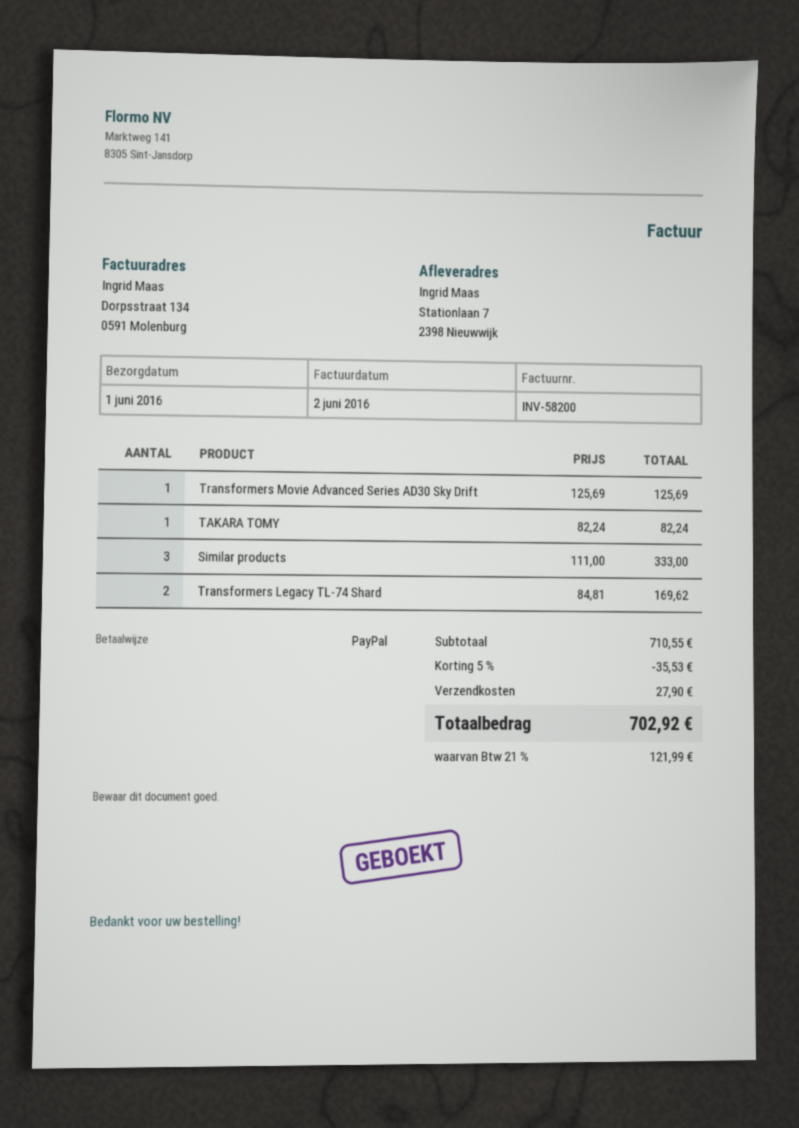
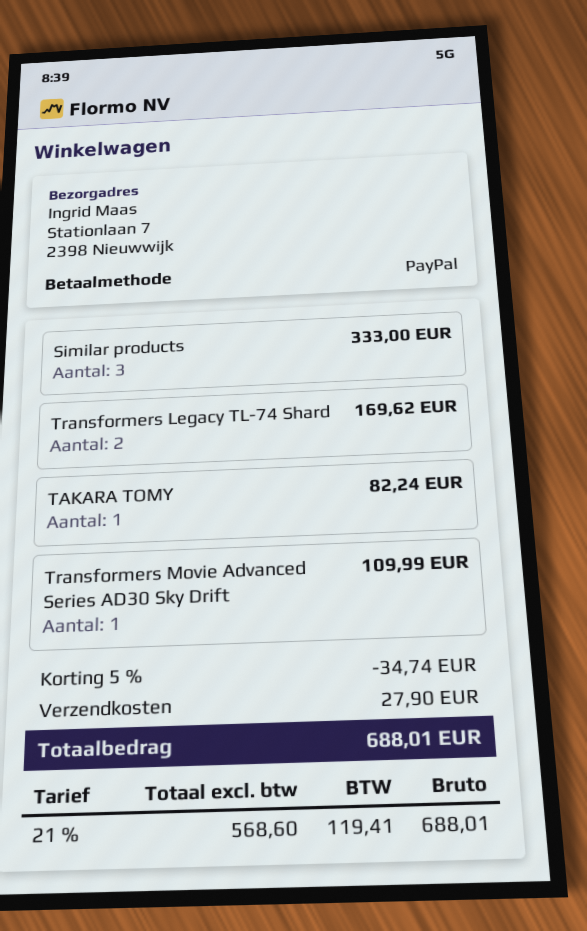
Transformers Movie Advanced Series AD30 Sky Drift: 1 for 125.69 -> 1 for 109.99
discount: 5% = 35.53 -> 5% = 34.74
tax: 21% = 121.99 -> 21% = 119.41
total: 702.92 -> 688.01

